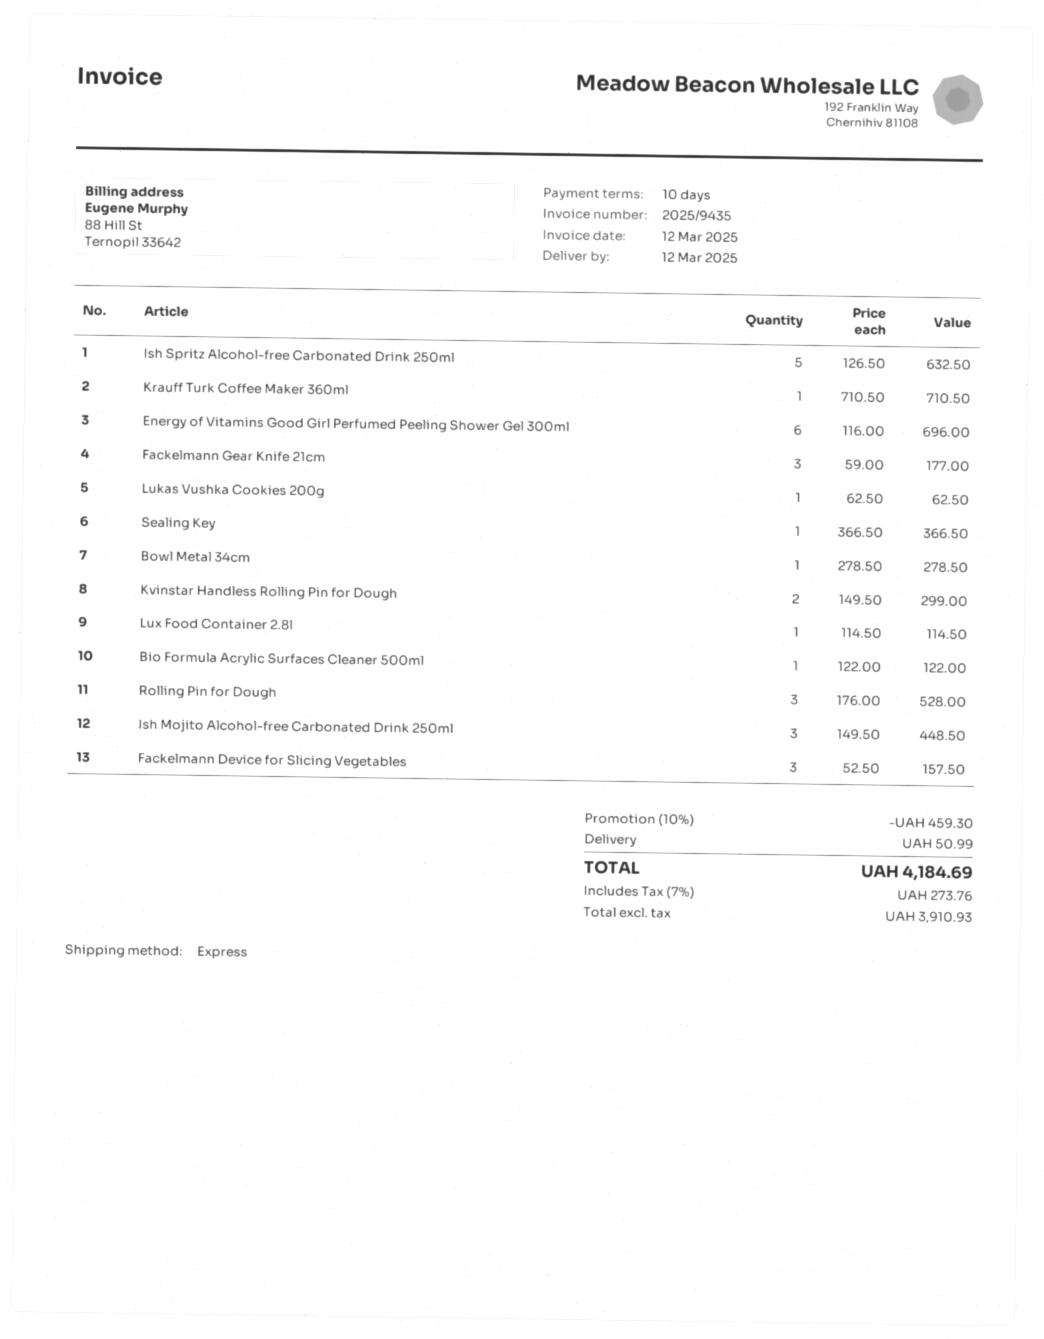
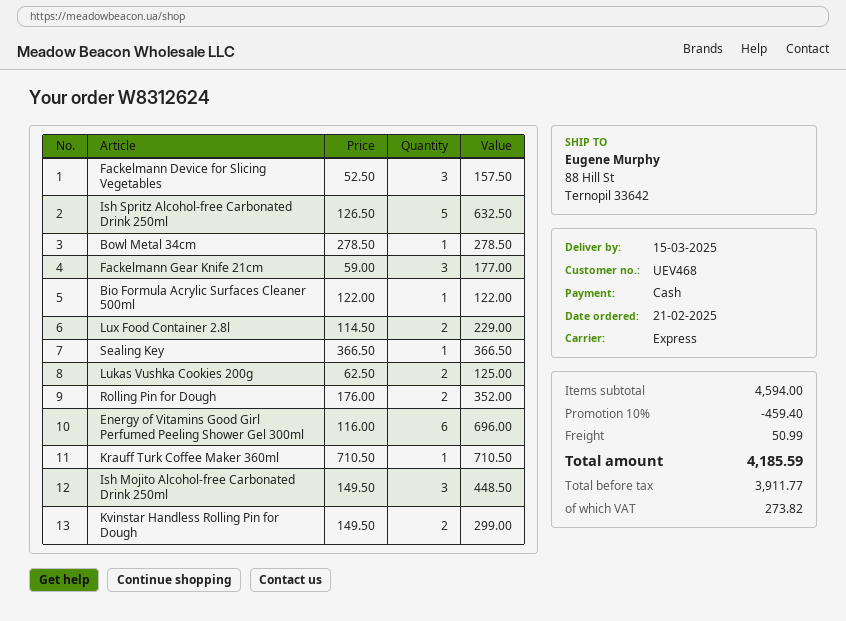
delivery date: 2025-03-12 -> 2025-03-15
Lukas Vushka Cookies 200g: 1 x 62.50 = 62.50 -> 2 x 62.50 = 125.00
Lux Food Container 2.8l: 1 x 114.50 = 114.50 -> 2 x 114.50 = 229.00
Rolling Pin for Dough: 3 x 176.00 = 528.00 -> 2 x 176.00 = 352.00
discount: 10% = 459.30 -> 10% = 459.40
net: 3910.93 -> 3911.77
tax: 273.76 -> 273.82
total: 4184.69 -> 4185.59

